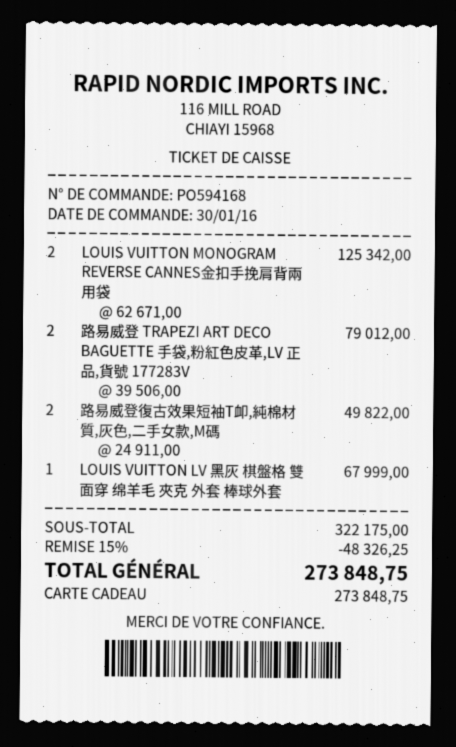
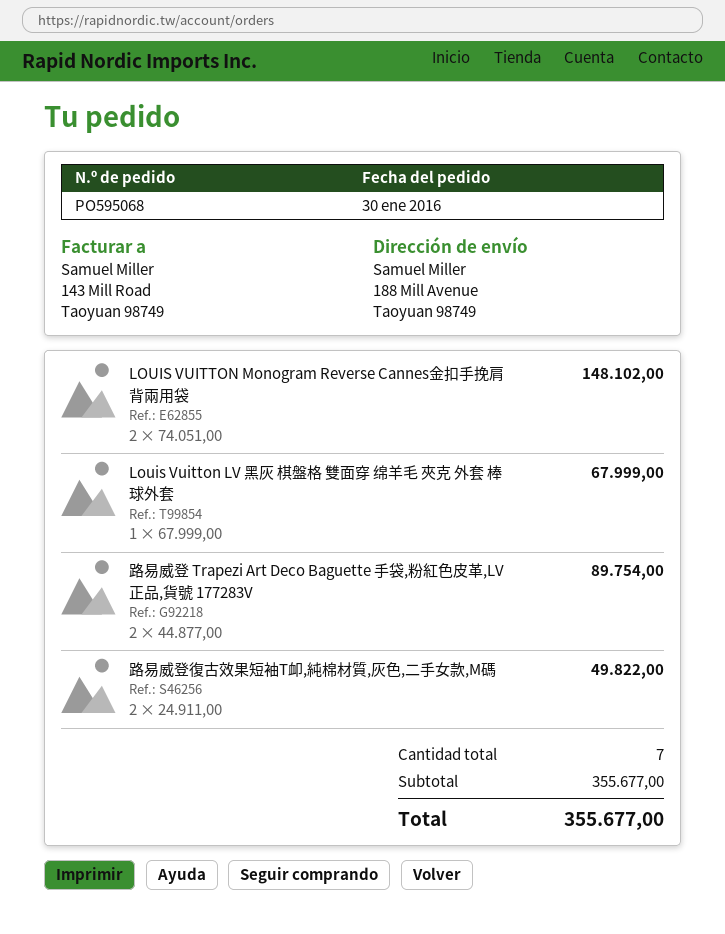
order number: PO594168 -> PO595068
LOUIS VUITTON MONOGRAM REVERSE CANNES金扣手挽肩背兩用袋: 2 x 62671.00 = 125342.00 -> 2 x 74051.00 = 148102.00
路易威登 TRAPEZI ART DECO BAGUETTE 手袋,粉紅色皮革,LV 正品,貨號 177283V: 2 x 39506.00 = 79012.00 -> 2 x 44877.00 = 89754.00
subtotal: 322175.00 -> 355677.00
discount: 15% = 48326.25 -> none
total: 273848.75 -> 355677.00

